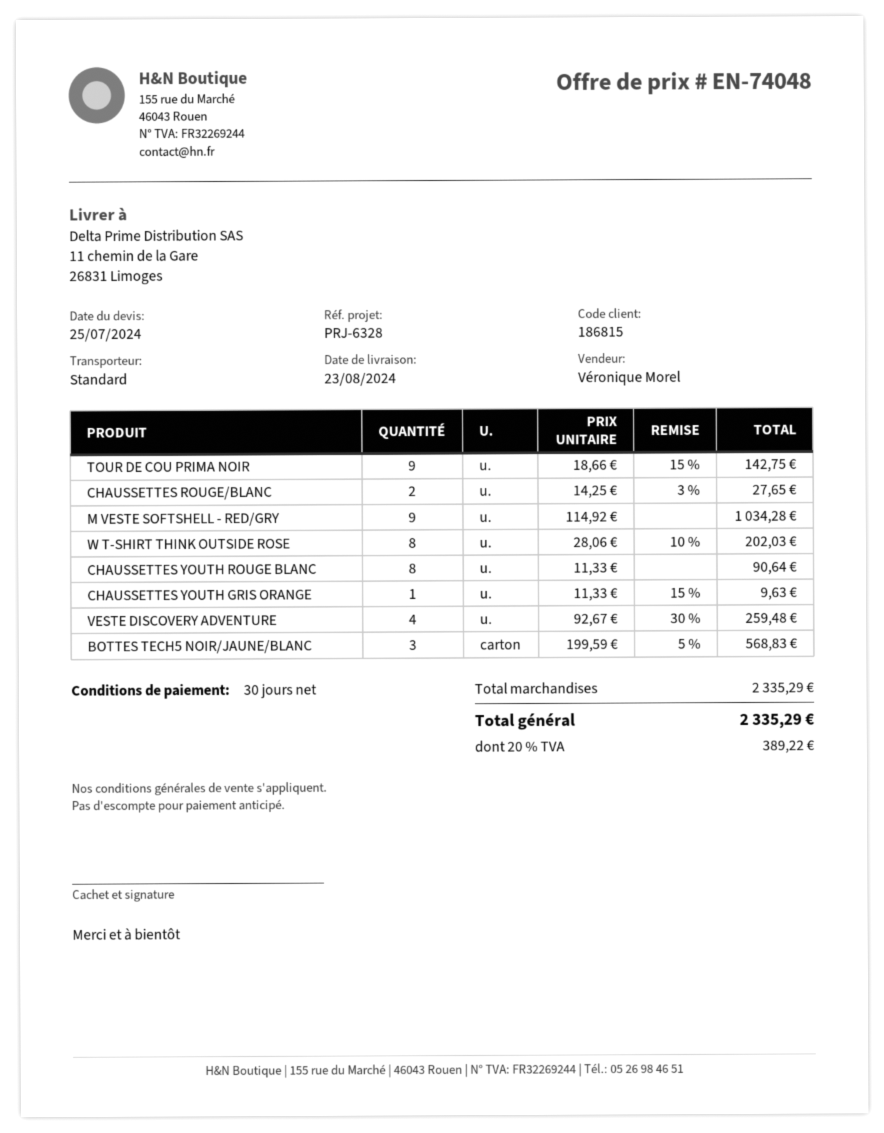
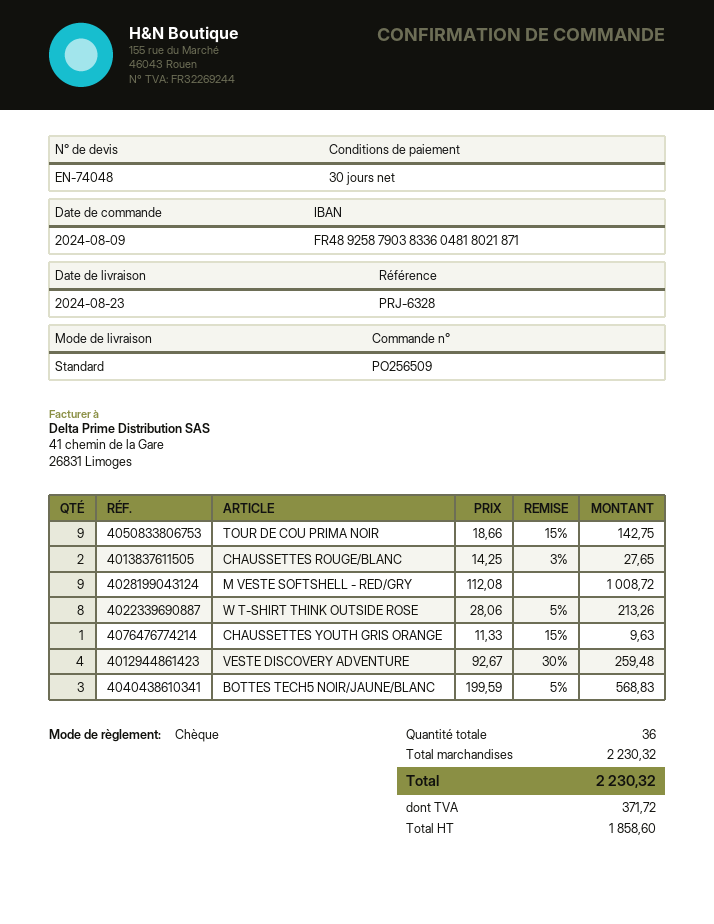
M VESTE SOFTSHELL - RED/GRY: 9 x 114.92 = 1034.28 -> 9 x 112.08 = 1008.72
W T-SHIRT THINK OUTSIDE ROSE: 8 x 28.06 - 10% = 202.03 -> 8 x 28.06 - 5% = 213.26
CHAUSSETTES YOUTH ROUGE BLANC: 8 x 11.33 = 90.64 -> none
subtotal: 2335.29 -> 2230.32
tax: 389.22 -> 371.72
total: 2335.29 -> 2230.32

